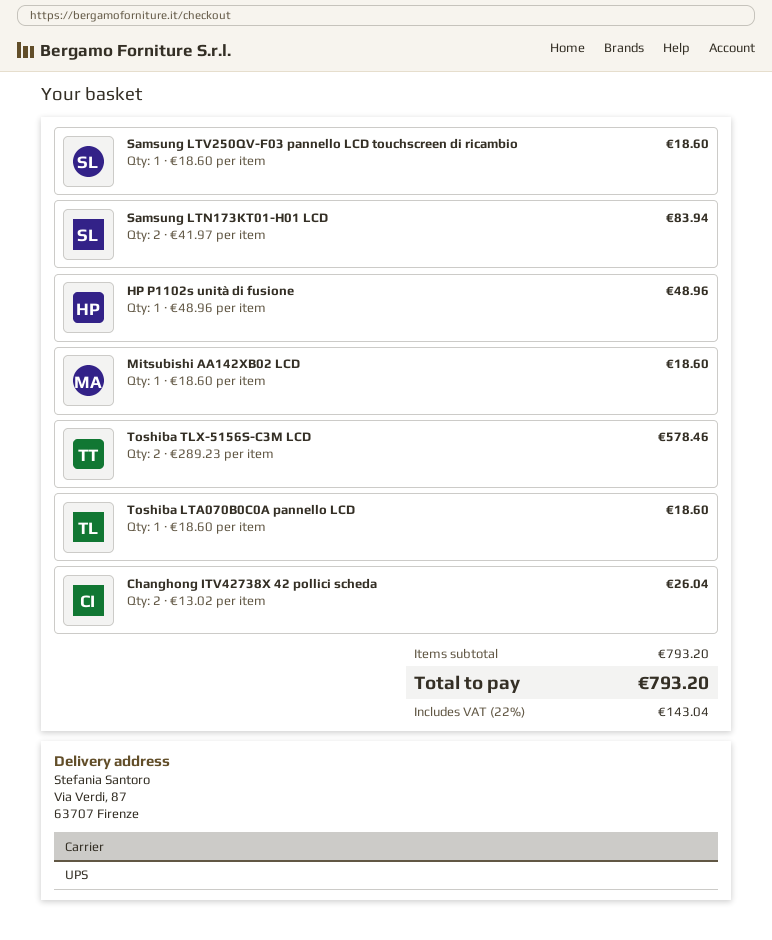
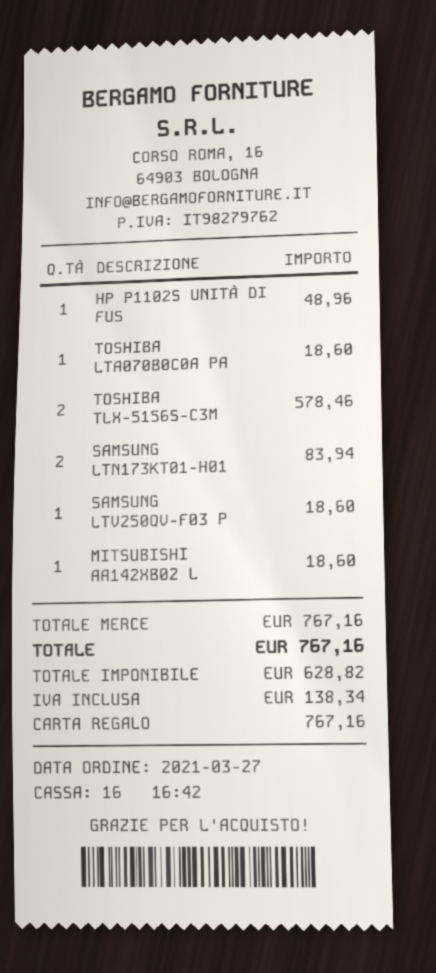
Changhong ITV42738X 42 pollici scheda: 2 for 26.04 -> none
subtotal: 793.20 -> 767.16
tax: 143.04 -> 138.34
total: 793.20 -> 767.16

